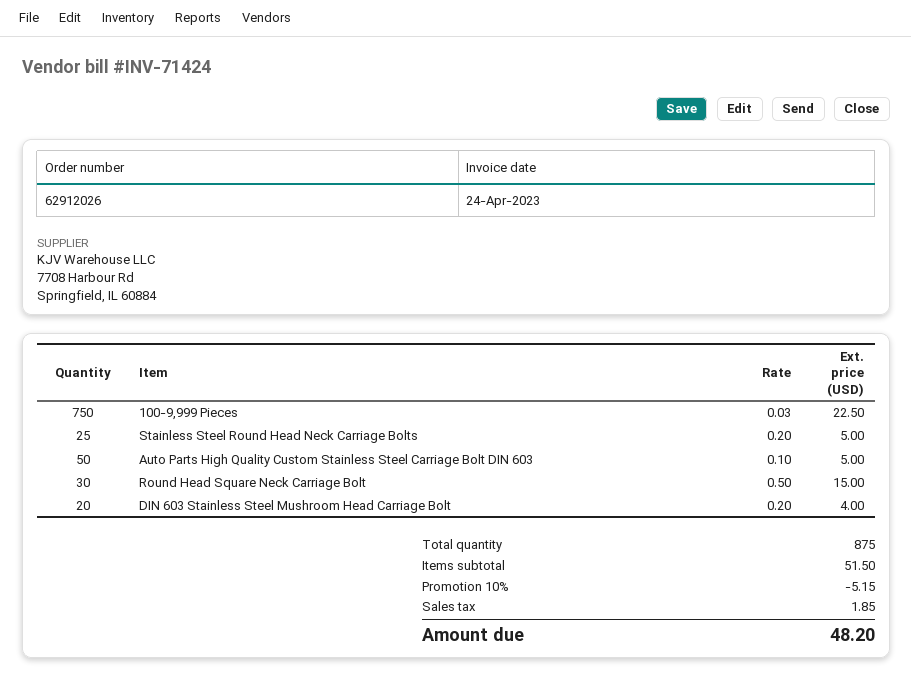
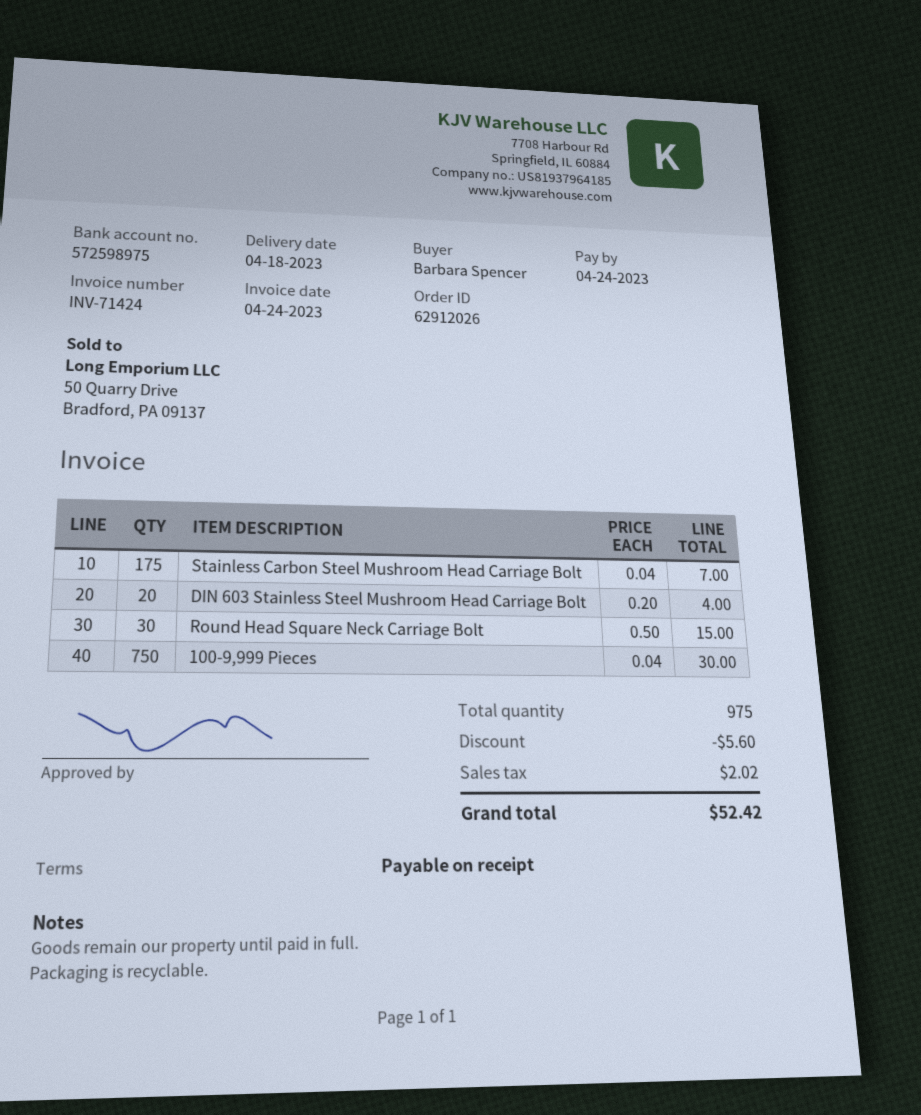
100-9,999 Pieces: 750 x 0.03 = 22.50 -> 750 x 0.04 = 30.00
Stainless Steel Round Head Neck Carriage Bolts: 25 x 0.20 = 5.00 -> none
Auto Parts High Quality Custom Stainless Steel Carriage Bolt DIN 603: 50 x 0.10 = 5.00 -> none
Stainless Carbon Steel Mushroom Head Carriage Bolt: none -> 175 x 0.04 = 7.00
total quantity: 875 -> 975
discount: 5.15 -> 5.60
tax: 1.85 -> 2.02
total: 48.20 -> 52.42

